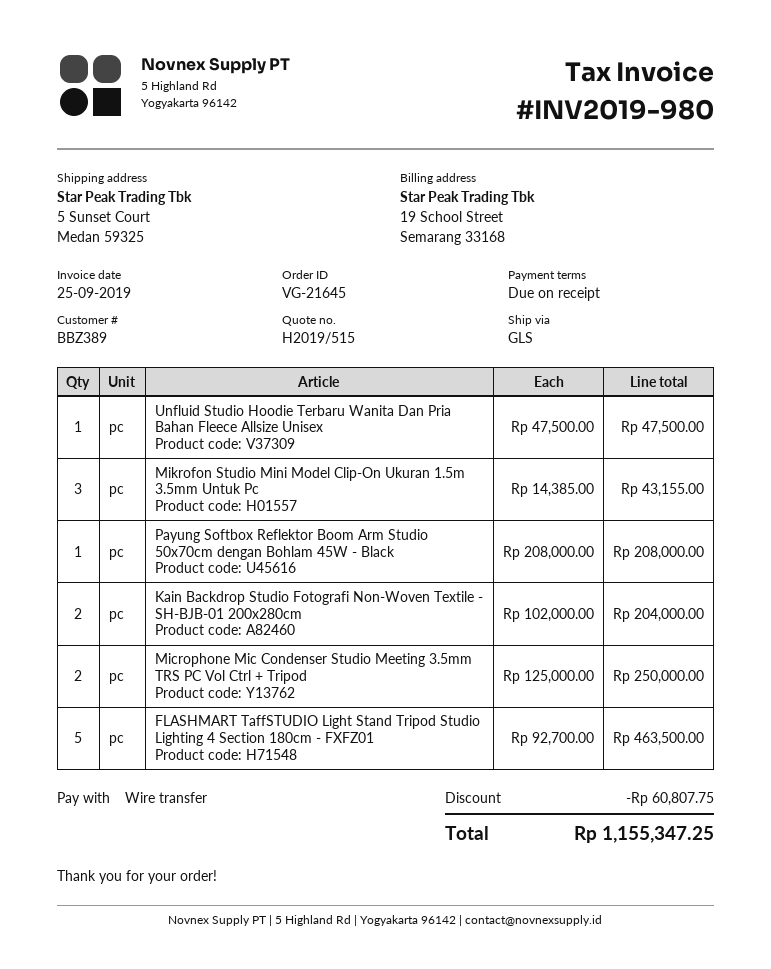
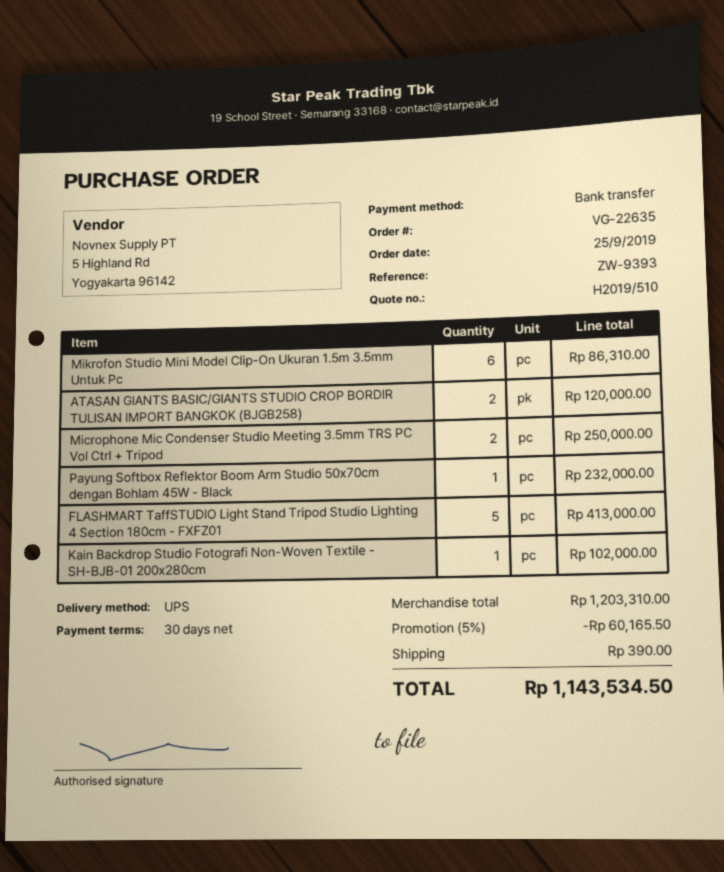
quote number: H2019/515 -> H2019/510
order number: VG-21645 -> VG-22635
payment terms: on receipt -> 30 days
shipping method: GLS -> UPS
Unfluid Studio Hoodie Terbaru Wanita Dan Pria Bahan Fleece Allsize Unisex: 1 for 47500.00 -> none
Mikrofon Studio Mini Model Clip-On Ukuran 1.5m 3.5mm Untuk Pc: 3 for 43155.00 -> 6 for 86310.00
Payung Softbox Reflektor Boom Arm Studio 50x70cm dengan Bohlam 45W - Black: 1 for 208000.00 -> 1 for 232000.00
Kain Backdrop Studio Fotografi Non-Woven Textile - SH-BJB-01 200x280cm: 2 for 204000.00 -> 1 for 102000.00
FLASHMART TaffSTUDIO Light Stand Tripod Studio Lighting 4 Section 180cm - FXFZ01: 5 for 463500.00 -> 5 for 413000.00
ATASAN GIANTS BASIC/GIANTS STUDIO CROP BORDIR TULISAN IMPORT BANGKOK (BJGB258): none -> 2 for 120000.00
discount: 60807.75 -> 60165.50
shipping: none -> 390.00
total: 1155347.25 -> 1143534.50

